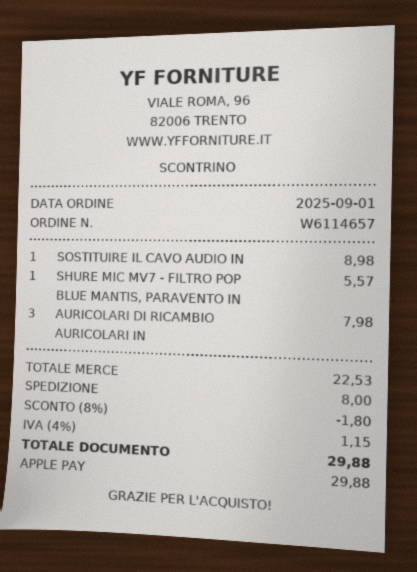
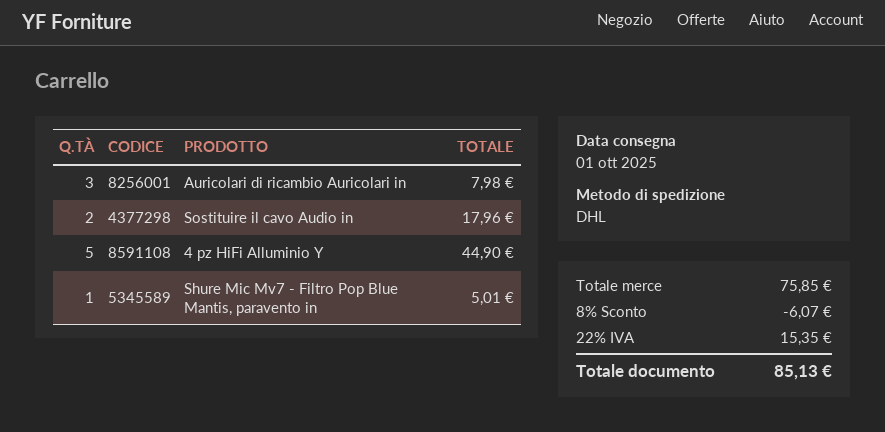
SOSTITUIRE IL CAVO AUDIO IN: 1 for 8.98 -> 2 for 17.96
SHURE MIC MV7 - FILTRO POP BLUE MANTIS, PARAVENTO IN: 1 for 5.57 -> 1 for 5.01
4 pz HiFi Alluminio Y: none -> 5 for 44.90
subtotal: 22.53 -> 75.85
discount: 8% = 1.80 -> 8% = 6.07
shipping: 8.00 -> none
tax: 4% = 1.15 -> 22% = 15.35
total: 29.88 -> 85.13

